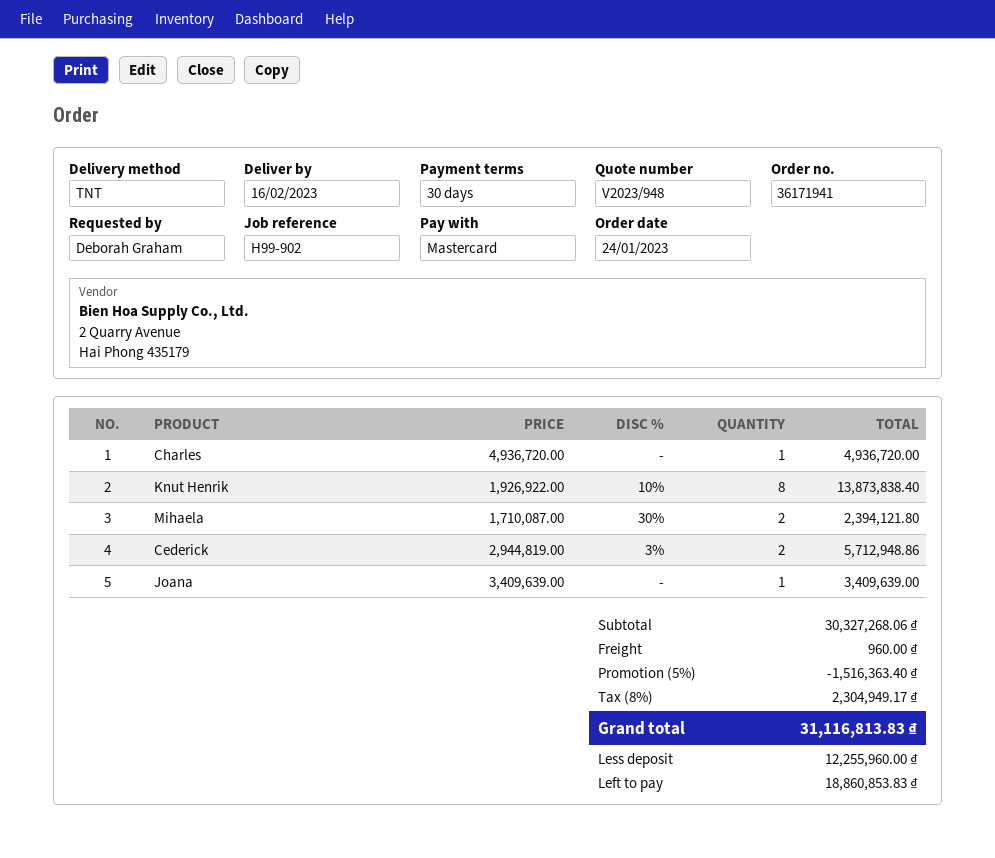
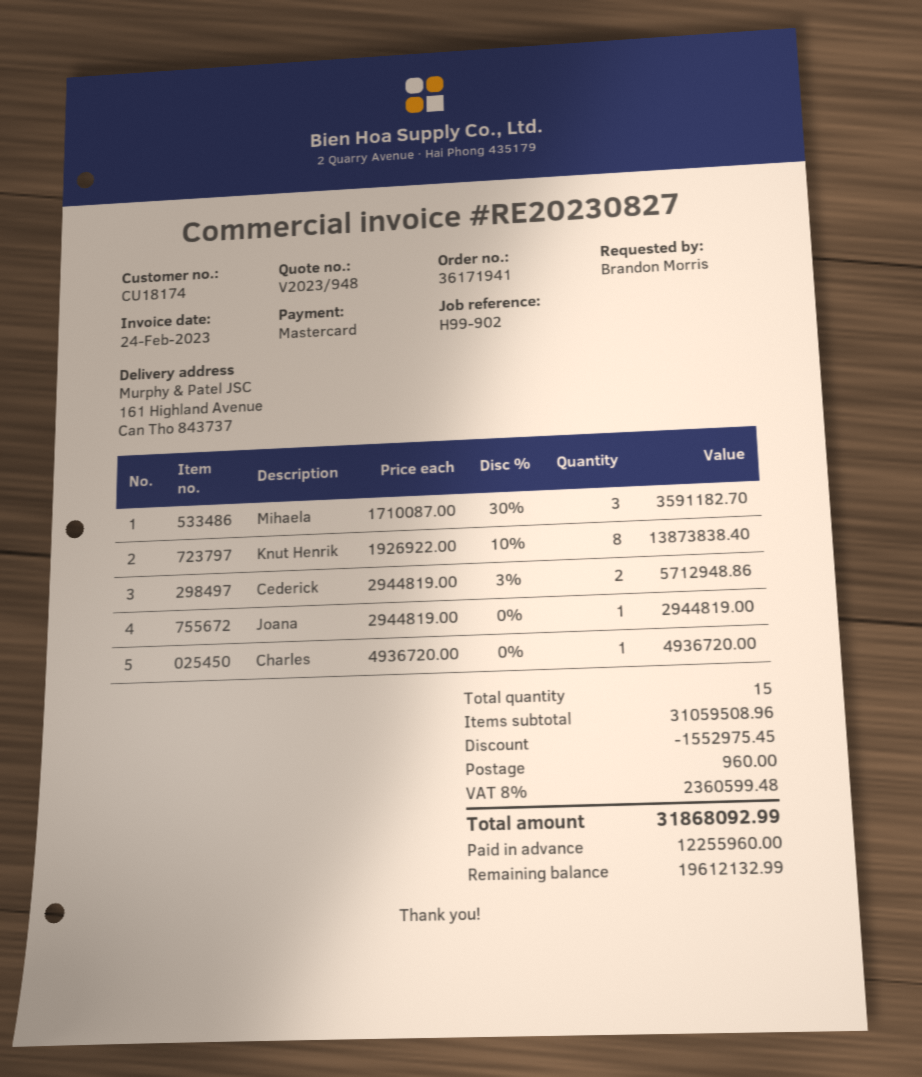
ordered by: Deborah Graham -> Brandon Morris
Mihaela: 2 x 1710087.00 - 30% = 2394121.80 -> 3 x 1710087.00 - 30% = 3591182.70
Joana: 1 x 3409639.00 = 3409639.00 -> 1 x 2944819.00 = 2944819.00
subtotal: 30327268.06 -> 31059508.96
discount: 1516363.40 -> 1552975.45
tax: 8% = 2304949.17 -> 8% = 2360599.48
total: 31116813.83 -> 31868092.99
balance: 18860853.83 -> 19612132.99

